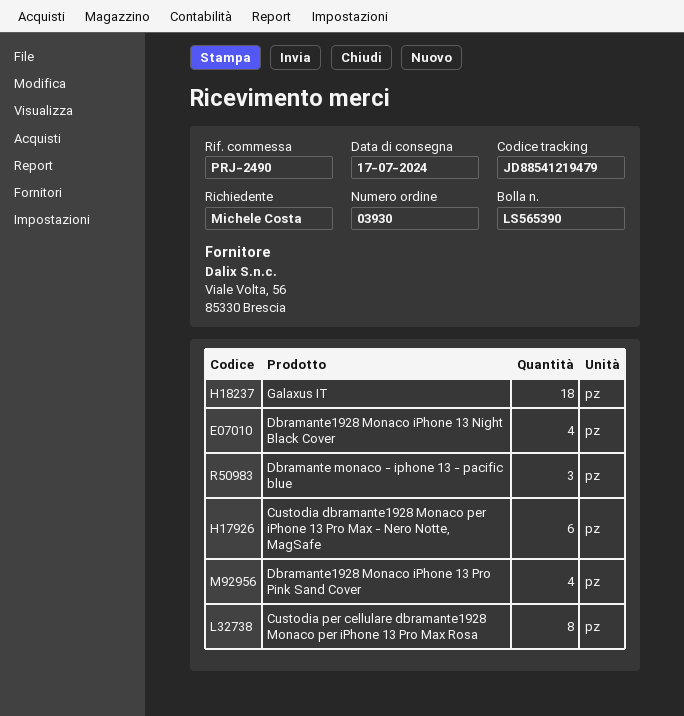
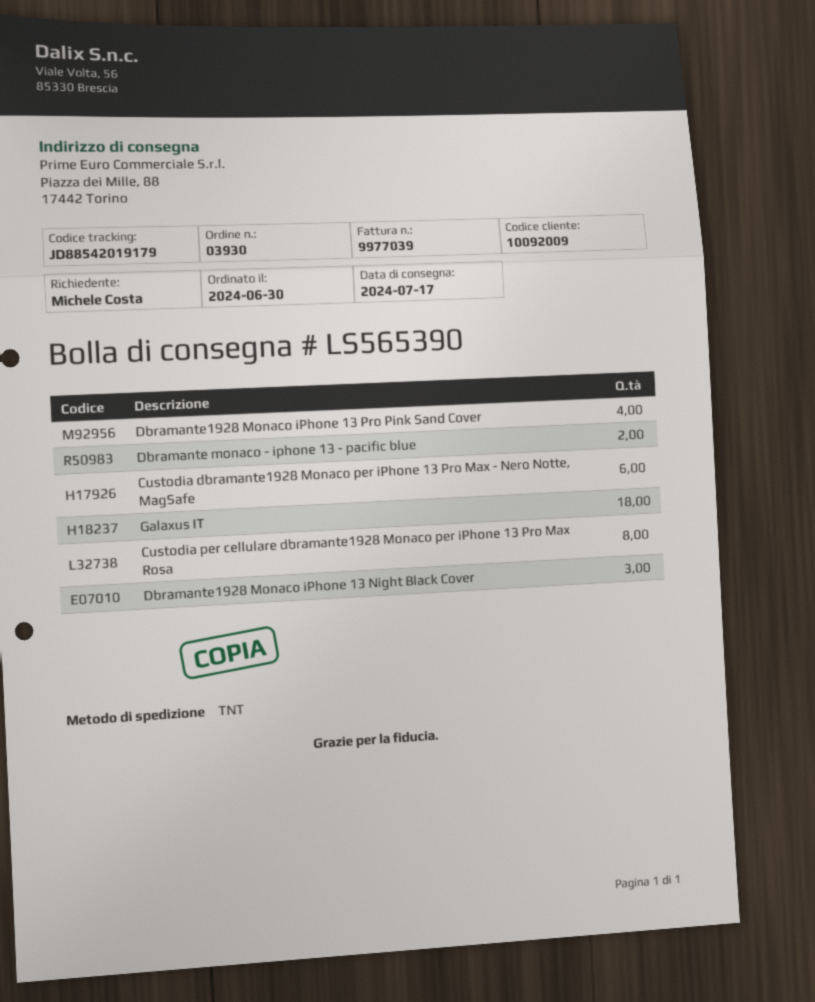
tracking number: JD88541219479 -> JD88542019179
Dbramante1928 Monaco iPhone 13 Night Black Cover: 4 -> 3
Dbramante monaco - iphone 13 - pacific blue: 3 -> 2

